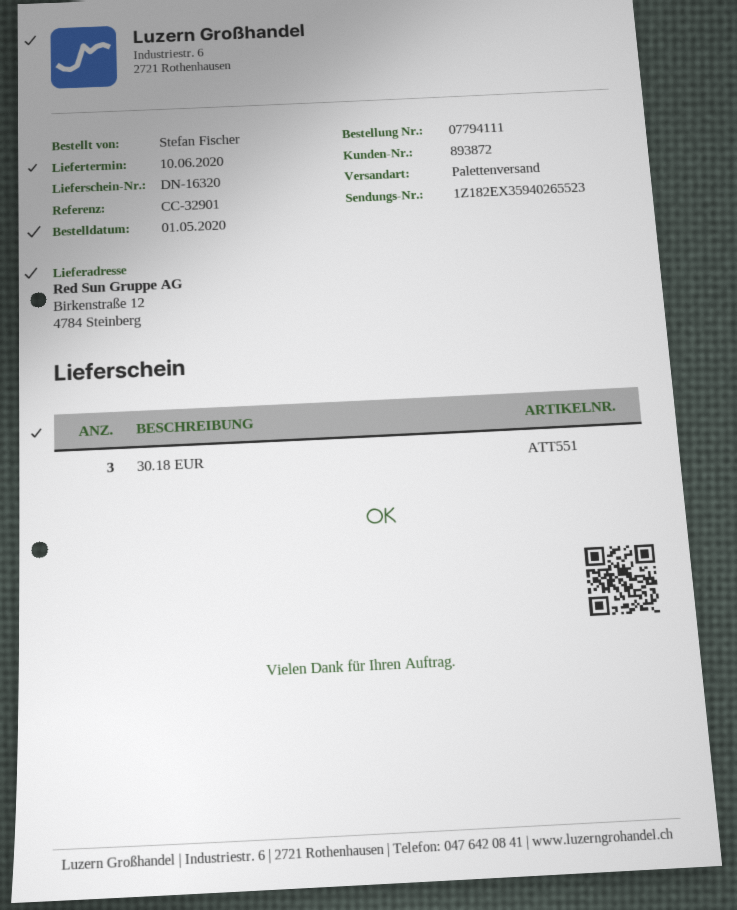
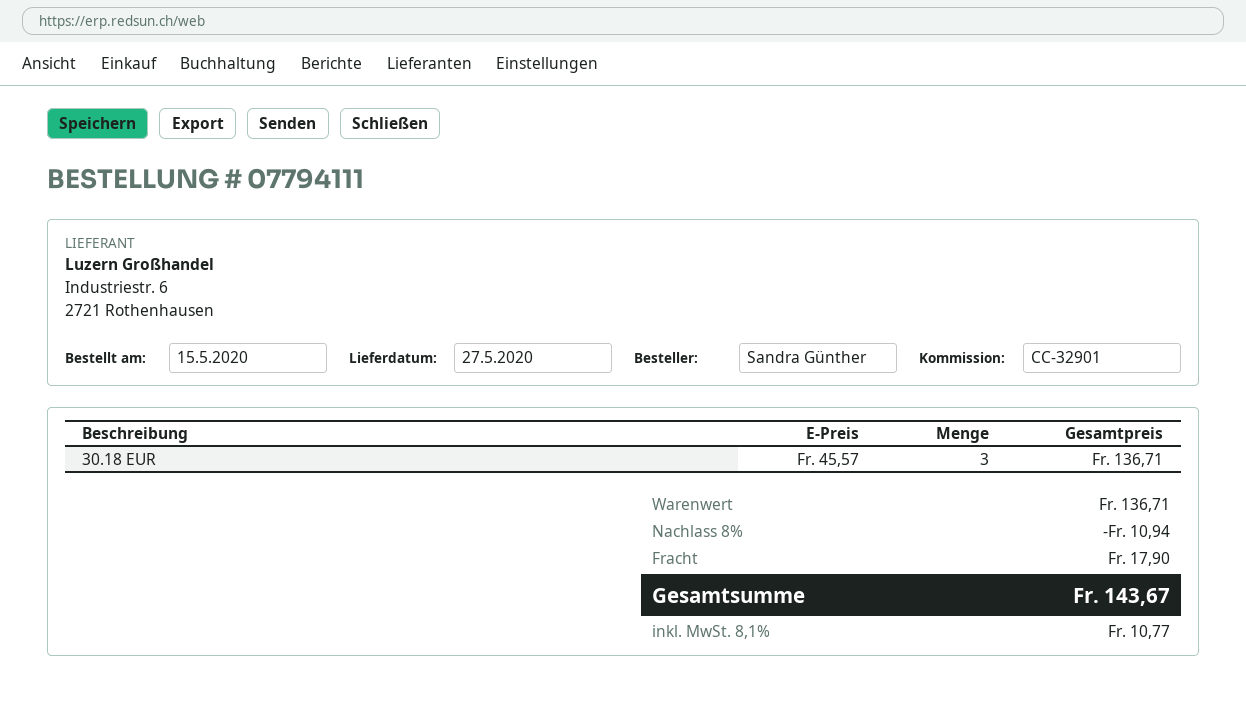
order date: 2020-05-01 -> 2020-05-15
delivery date: 2020-06-10 -> 2020-05-27
ordered by: Stefan Fischer -> Sandra Günther

